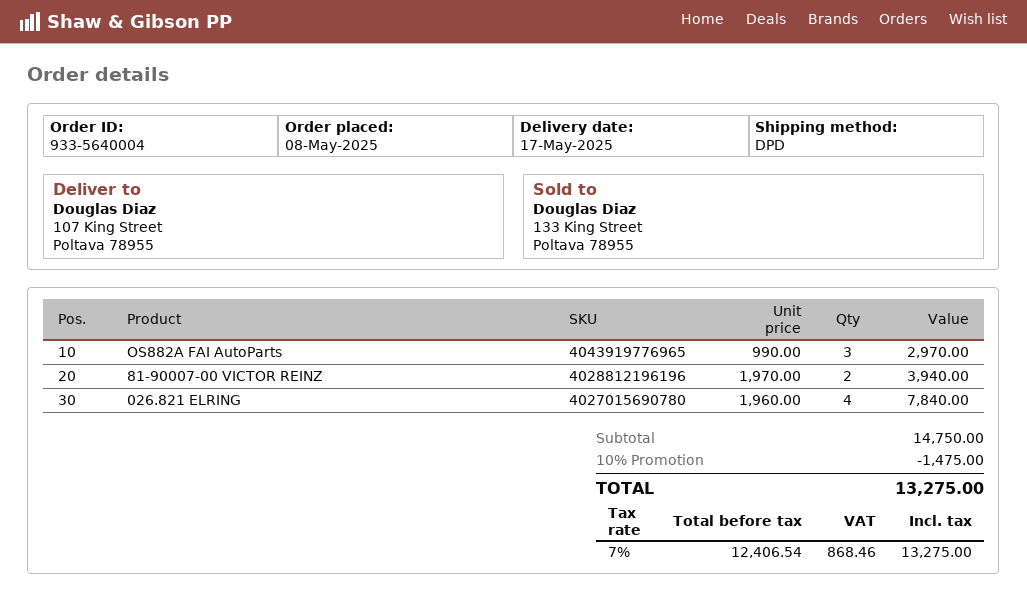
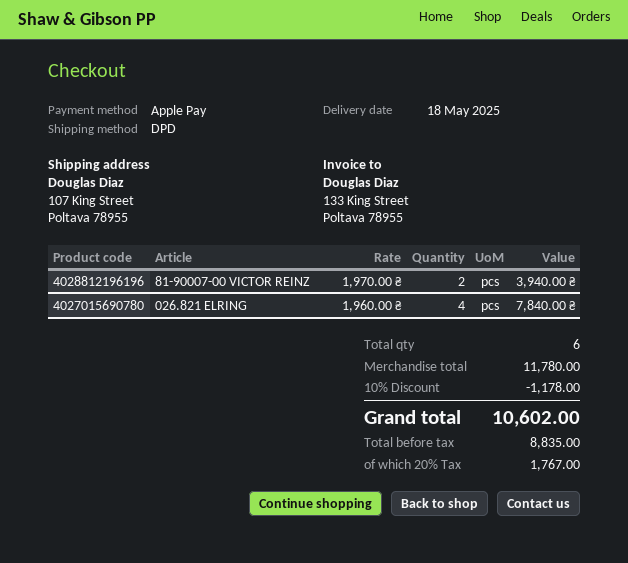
delivery date: 2025-05-17 -> 2025-05-18
OS882A FAI AutoParts: 3 x 990.00 = 2970.00 -> none
subtotal: 14750.00 -> 11780.00
discount: 10% = 1475.00 -> 10% = 1178.00
net: 12406.54 -> 8835.00
tax: 7% = 868.46 -> 20% = 1767.00
total: 13275.00 -> 10602.00

